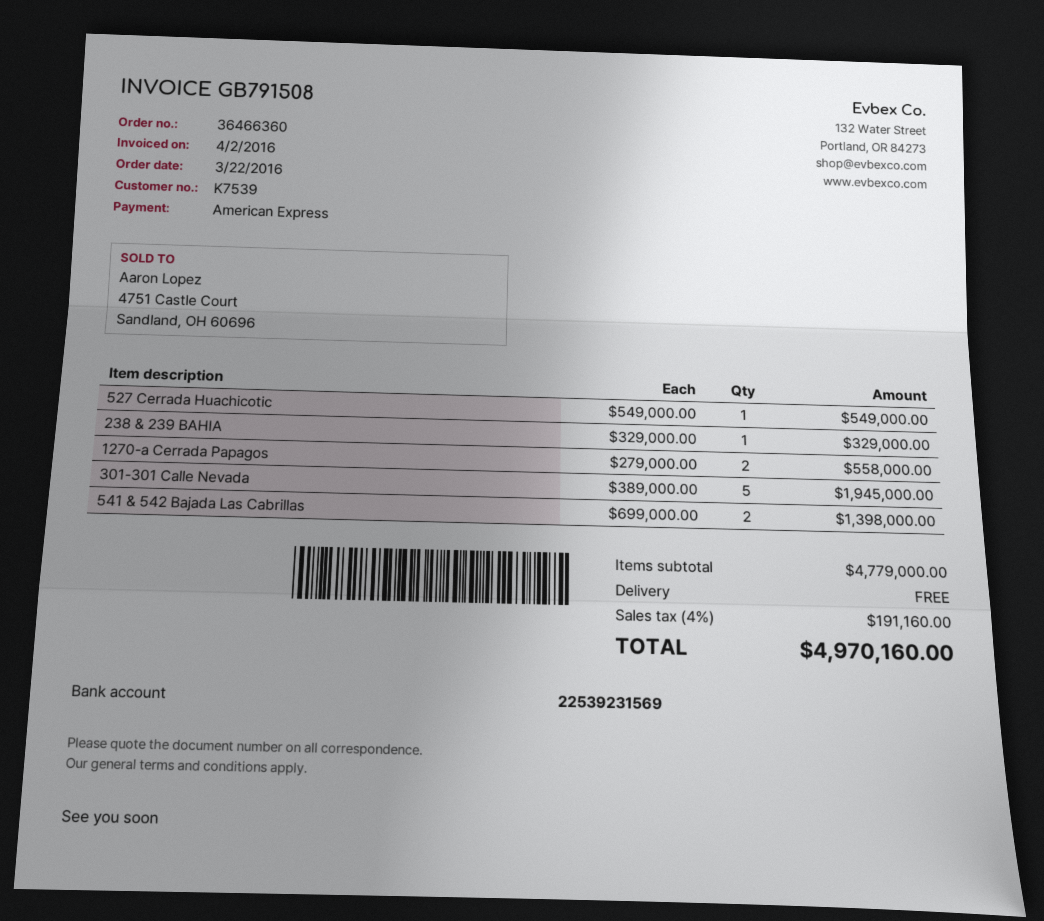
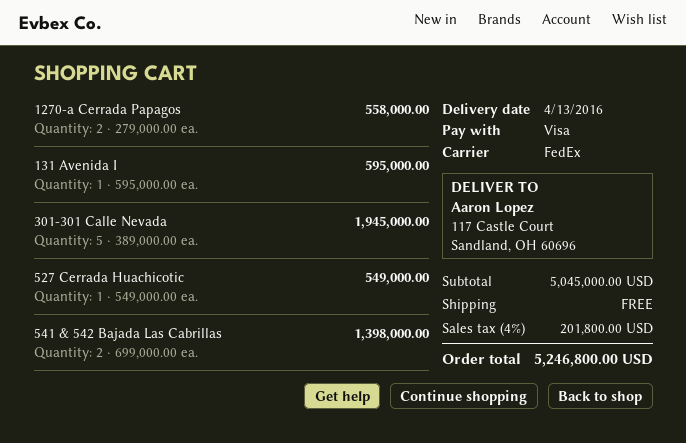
payment method: American Express -> Visa
238 & 239 BAHIA: 1 x 329000.00 = 329000.00 -> none
131 Avenida I: none -> 1 x 595000.00 = 595000.00
subtotal: 4779000.00 -> 5045000.00
tax: 4% = 191160.00 -> 4% = 201800.00
total: 4970160.00 -> 5246800.00

